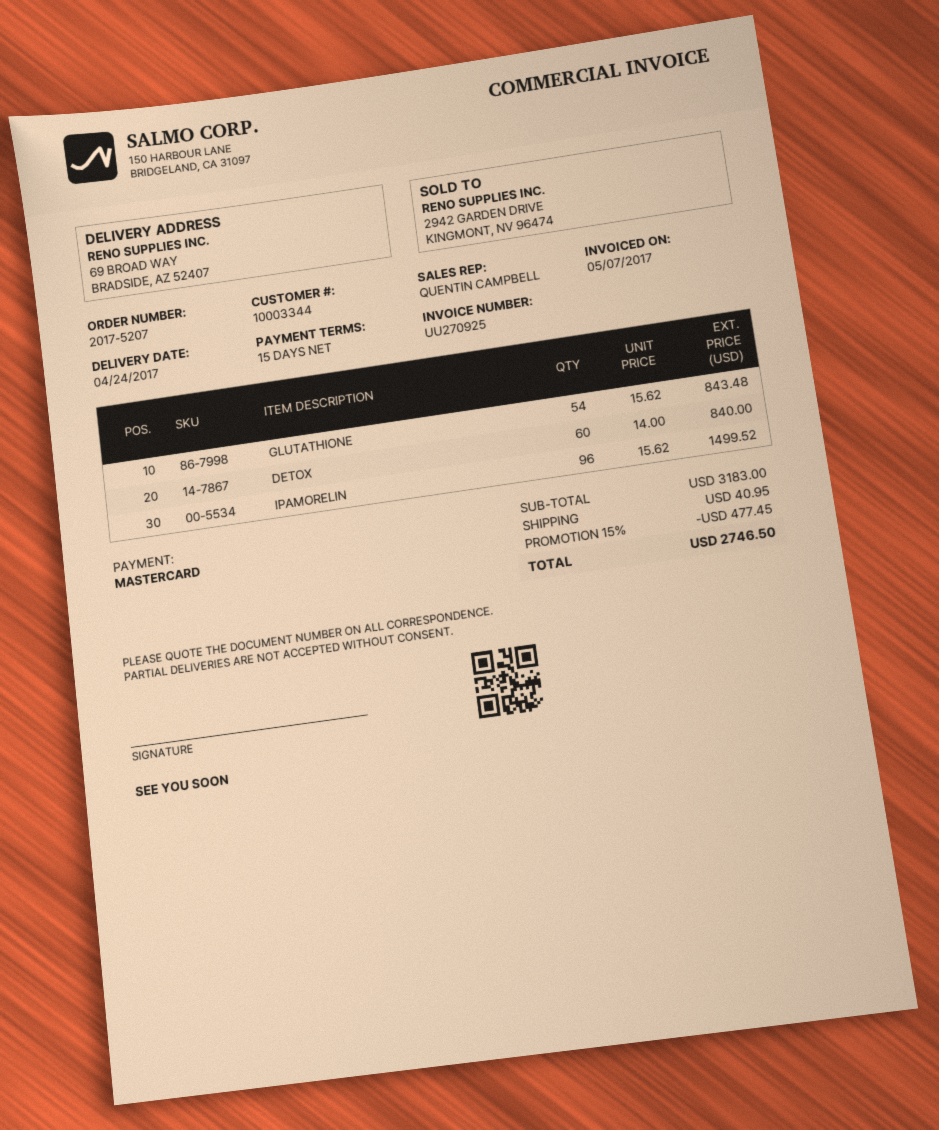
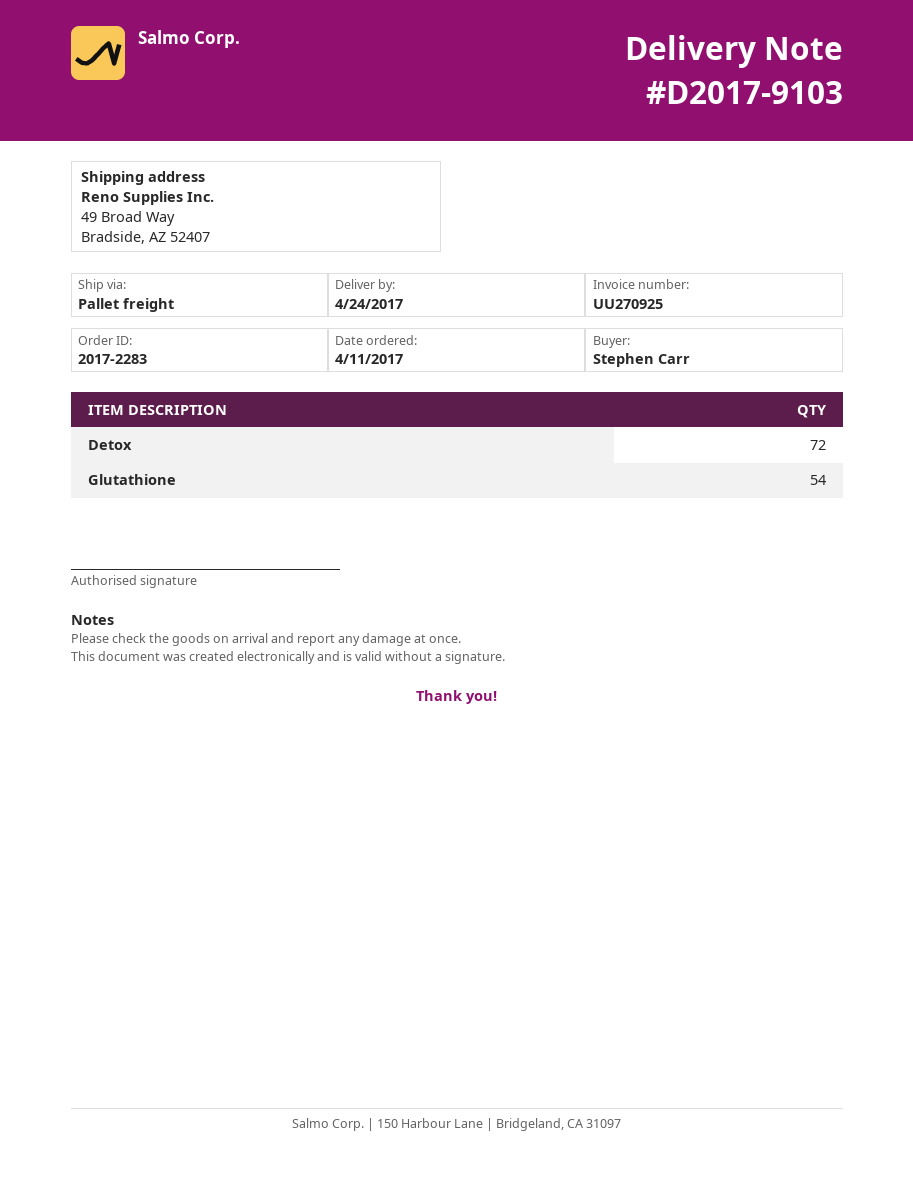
order number: 2017-5207 -> 2017-2283
ship to: 69 BROAD WAY, BRADSIDE, AZ 52407 -> 49 Broad Way, Bradside, AZ 52407
DETOX: 60 -> 72
IPAMORELIN: 96 -> none

